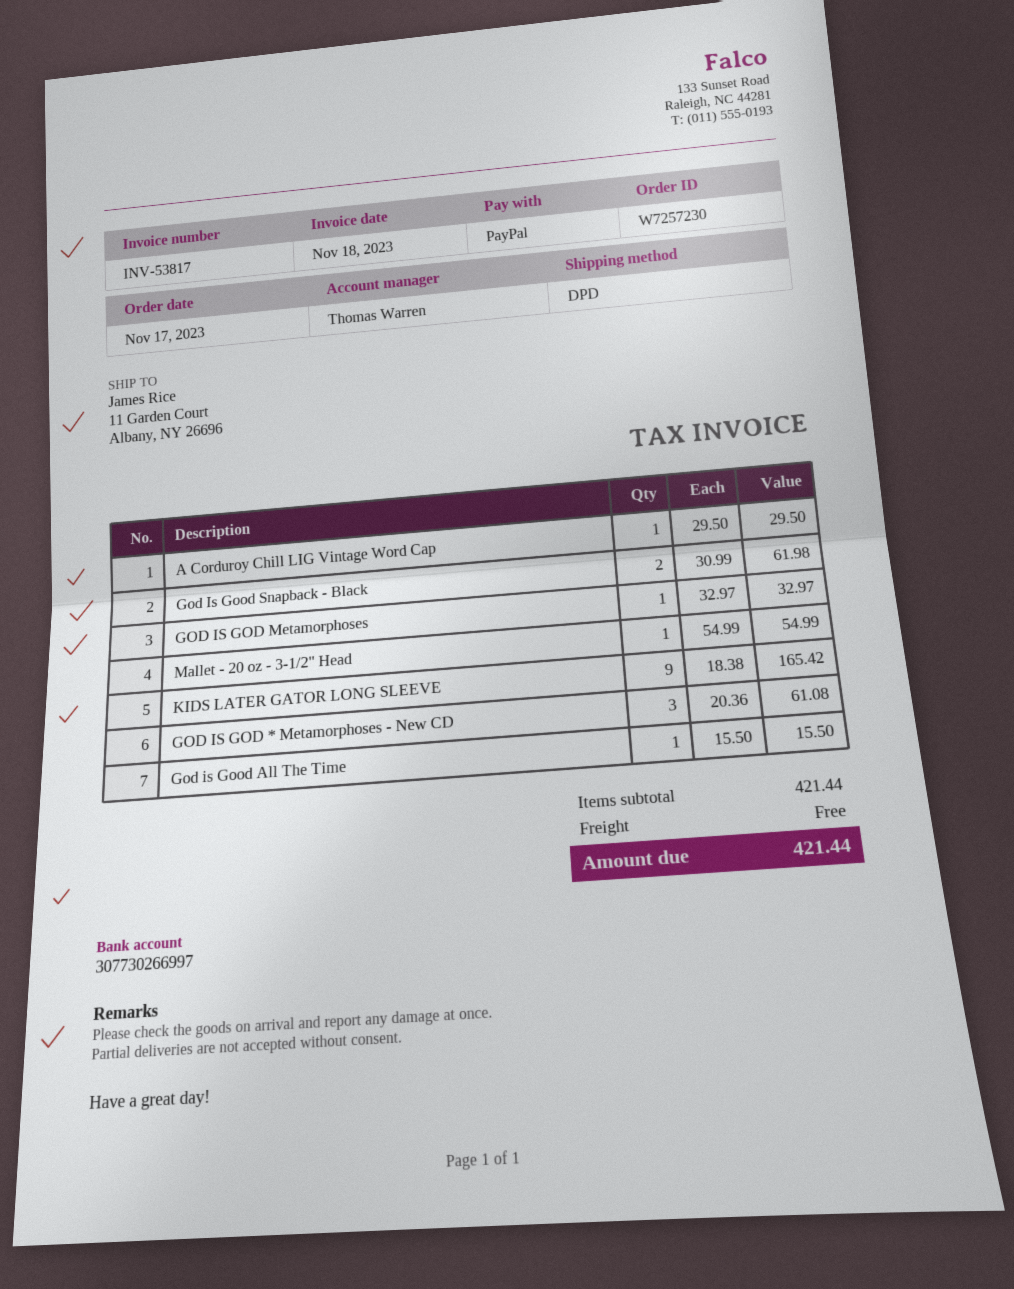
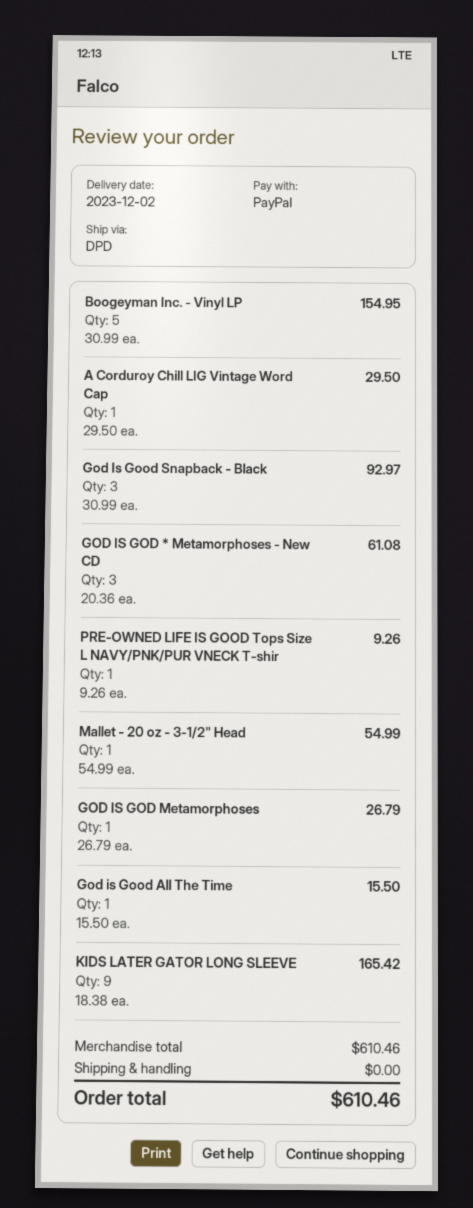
God Is Good Snapback - Black: 2 x 30.99 = 61.98 -> 3 x 30.99 = 92.97
GOD IS GOD Metamorphoses: 1 x 32.97 = 32.97 -> 1 x 26.79 = 26.79
Boogeyman Inc. - Vinyl LP: none -> 5 x 30.99 = 154.95
PRE-OWNED LIFE IS GOOD Tops Size L NAVY/PNK/PUR VNECK T-shir: none -> 1 x 9.26 = 9.26
subtotal: 421.44 -> 610.46
total: 421.44 -> 610.46

